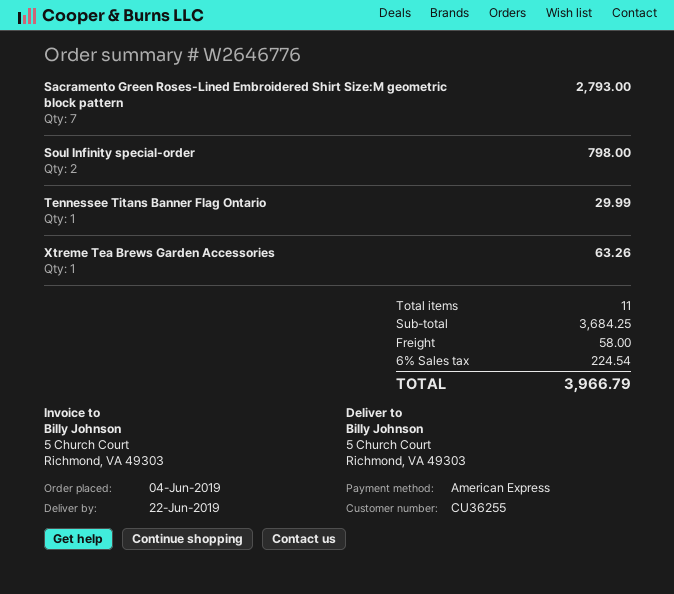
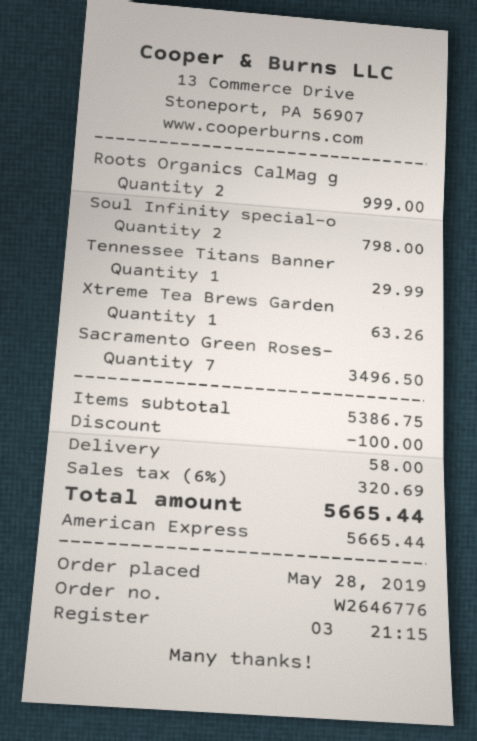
order date: 2019-06-04 -> 2019-05-28
Sacramento Green Roses-Lined Embroidered Shirt Size:M geometric block pattern: 7 for 2793.00 -> 7 for 3496.50
Roots Organics CalMag g: none -> 2 for 999.00
subtotal: 3684.25 -> 5386.75
discount: none -> 100.00
tax: 6% = 224.54 -> 6% = 320.69
total: 3966.79 -> 5665.44

